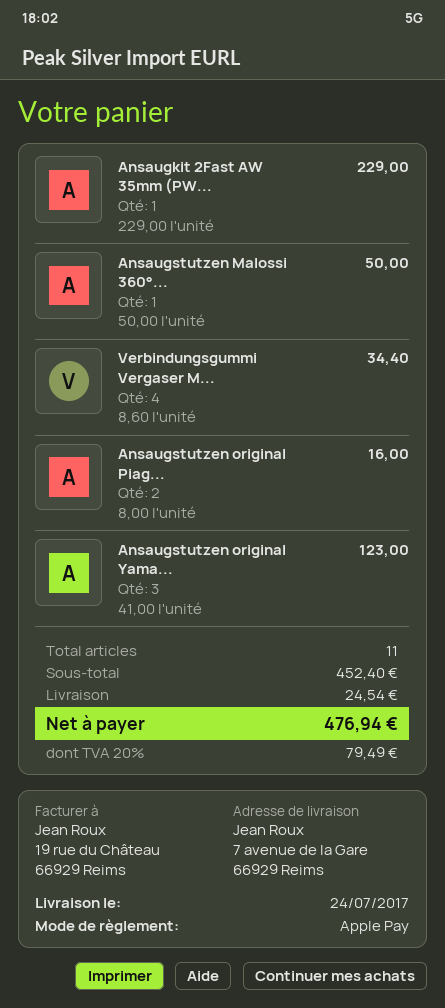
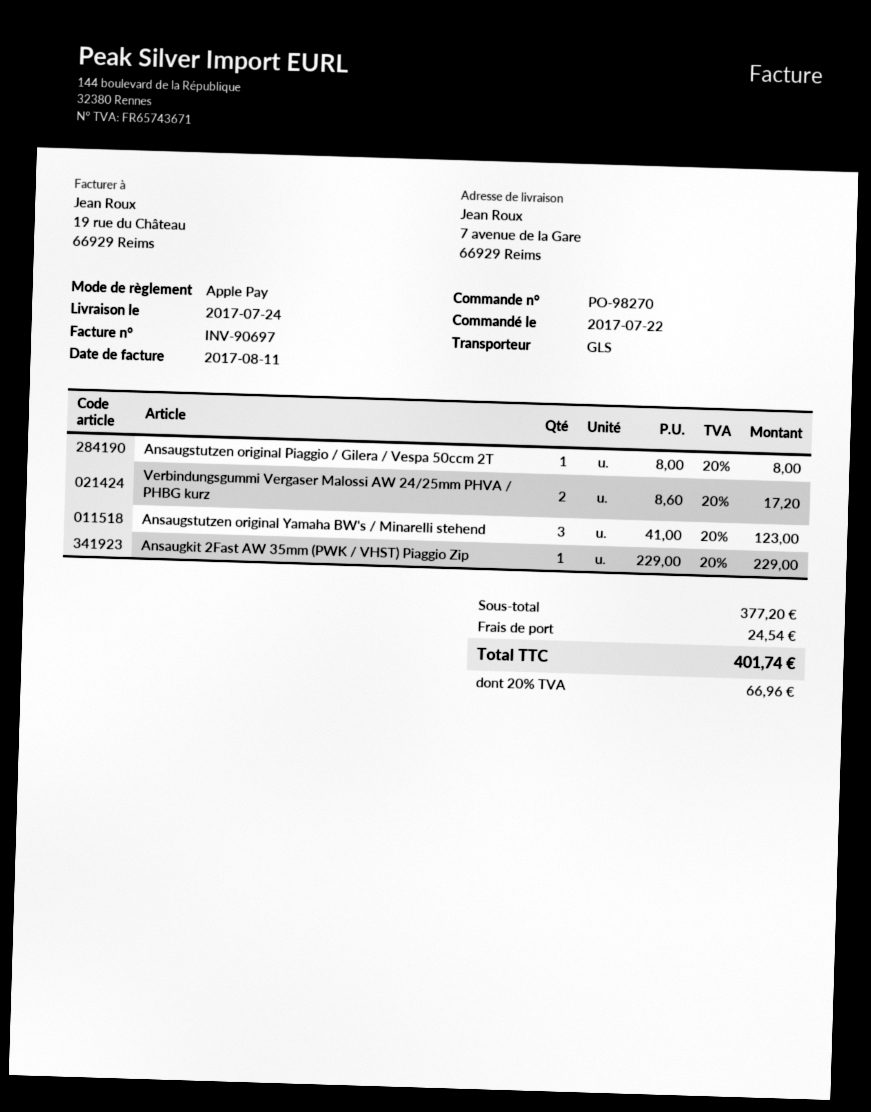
Ansaugstutzen Malossi 360°...: 1 x 50.00 = 50.00 -> none
Verbindungsgummi Vergaser M...: 4 x 8.60 = 34.40 -> 2 x 8.60 = 17.20
Ansaugstutzen original Piag...: 2 x 8.00 = 16.00 -> 1 x 8.00 = 8.00
subtotal: 452.40 -> 377.20
tax: 20% = 79.49 -> 20% = 66.96
total: 476.94 -> 401.74

